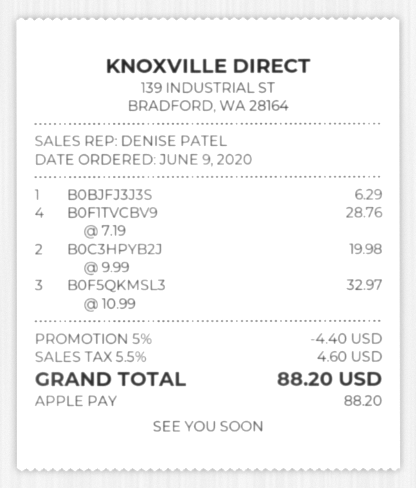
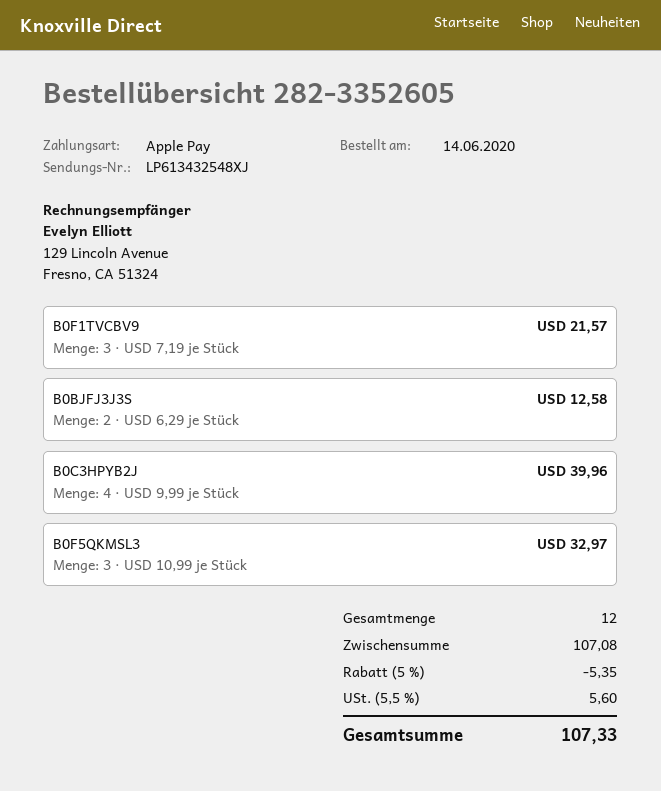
order date: 2020-06-09 -> 2020-06-14
B0BJFJ3J3S: 1 x 6.29 = 6.29 -> 2 x 6.29 = 12.58
B0F1TVCBV9: 4 x 7.19 = 28.76 -> 3 x 7.19 = 21.57
B0C3HPYB2J: 2 x 9.99 = 19.98 -> 4 x 9.99 = 39.96
discount: 5% = 4.40 -> 5% = 5.35
tax: 5.5% = 4.60 -> 5.5% = 5.60
total: 88.20 -> 107.33

